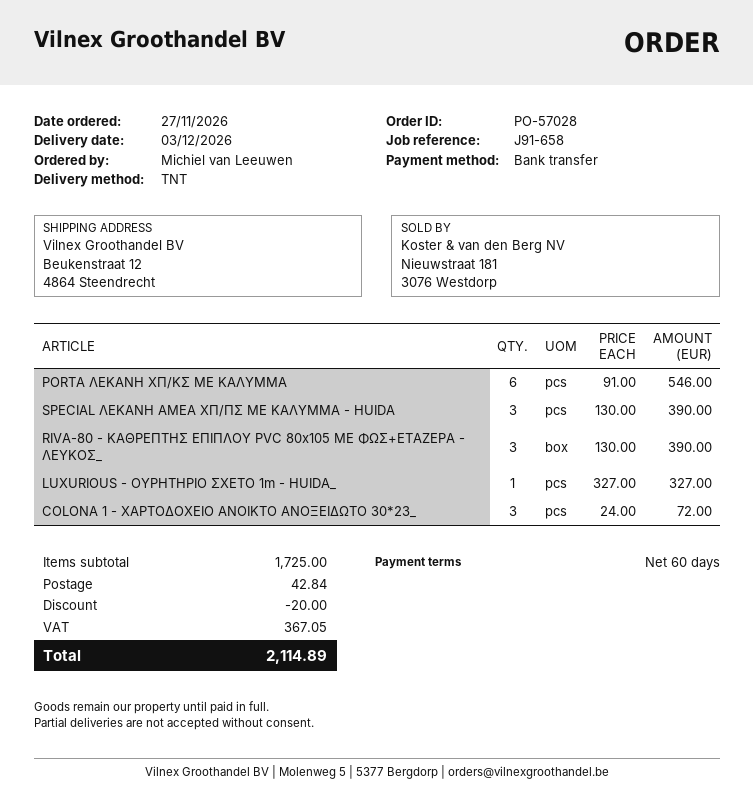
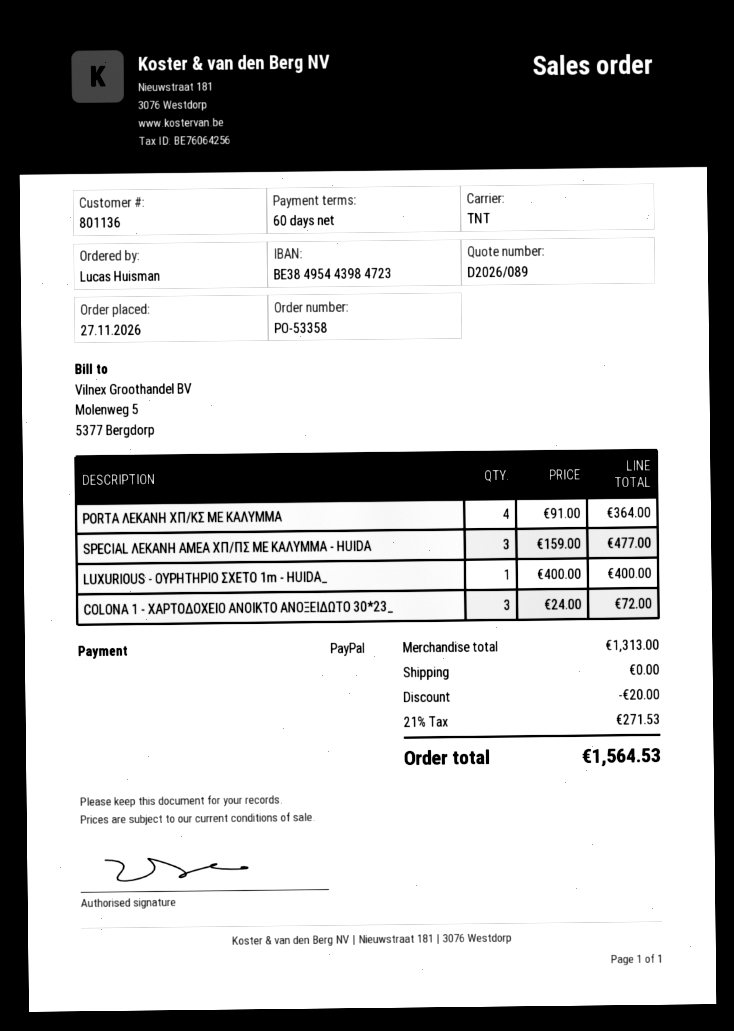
order number: PO-57028 -> PO-53358
ordered by: Michiel van Leeuwen -> Lucas Huisman
payment method: bank transfer -> PayPal
PORTA ΛΕΚΑΝΗ ΧΠ/ΚΣ ΜΕ ΚΑΛΥΜΜΑ: 6 x 91.00 = 546.00 -> 4 x 91.00 = 364.00
SPECIAL ΛΕΚΑΝΗ AMEA ΧΠ/ΠΣ ME KAΛΥΜΜΑ - HUIDA: 3 x 130.00 = 390.00 -> 3 x 159.00 = 477.00
RIVA-80 - ΚΑΘΡΕΠΤΗΣ ΕΠΙΠΛΟΥ PVC 80x105 ΜΕ ΦΩΣ+ETAZΕΡΑ - ΛΕΥΚΟΣ_: 3 x 130.00 = 390.00 -> none
LUXURIOUS - ΟΥΡΗΤΗΡΙΟ ΣΧΕΤO 1m - HUIDA_: 1 x 327.00 = 327.00 -> 1 x 400.00 = 400.00
subtotal: 1725.00 -> 1313.00
shipping: 42.84 -> 0.00
tax: 367.05 -> 271.53
total: 2114.89 -> 1564.53

